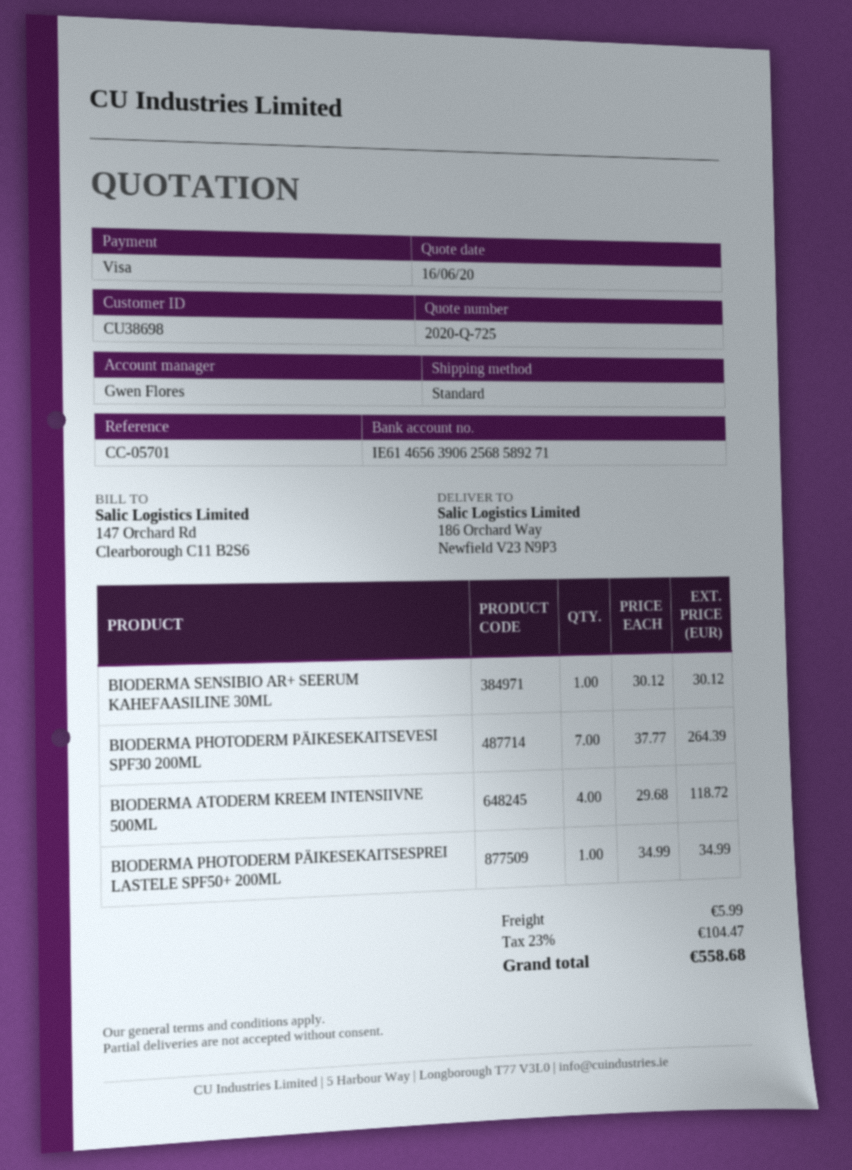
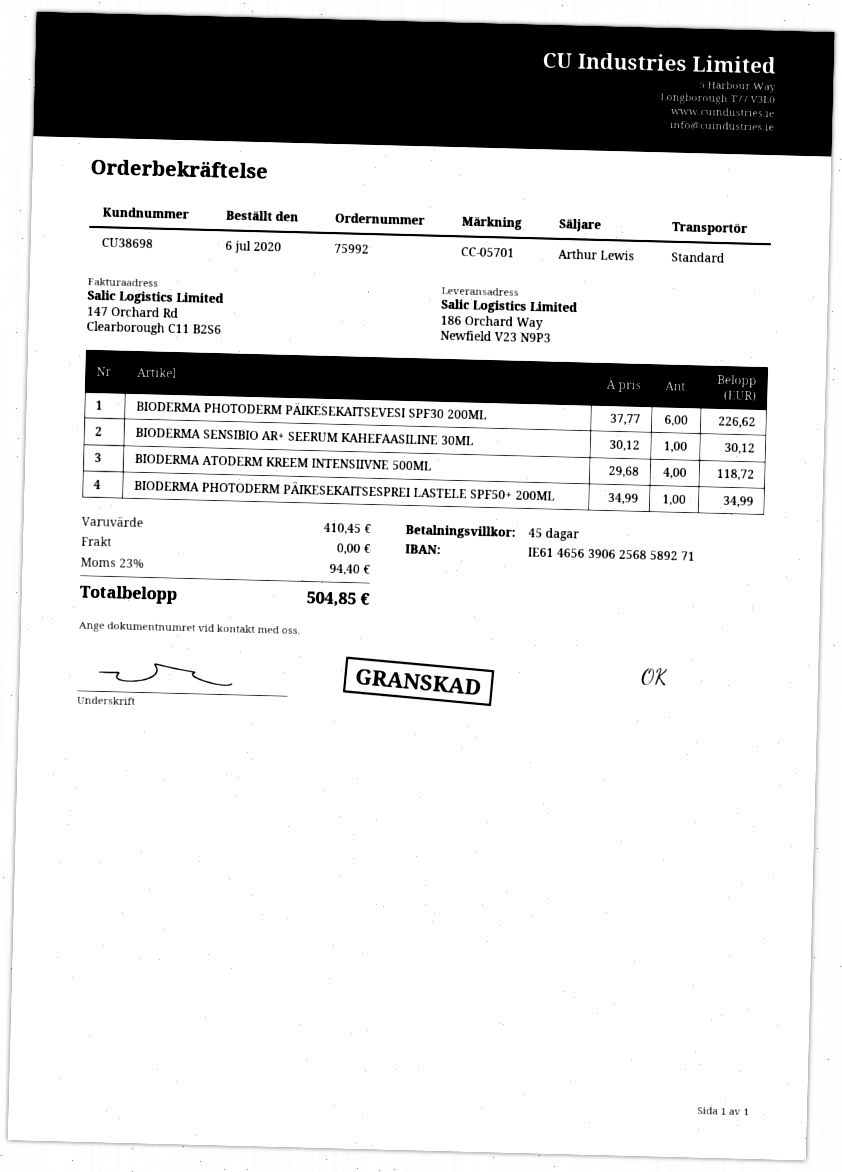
sales rep: Gwen Flores -> Arthur Lewis
BIODERMA PHOTODERM PÄIKESEKAITSEVESI SPF30 200ML: 7 x 37.77 = 264.39 -> 6 x 37.77 = 226.62
shipping: 5.99 -> 0.00
tax: 23% = 104.47 -> 23% = 94.40
total: 558.68 -> 504.85

